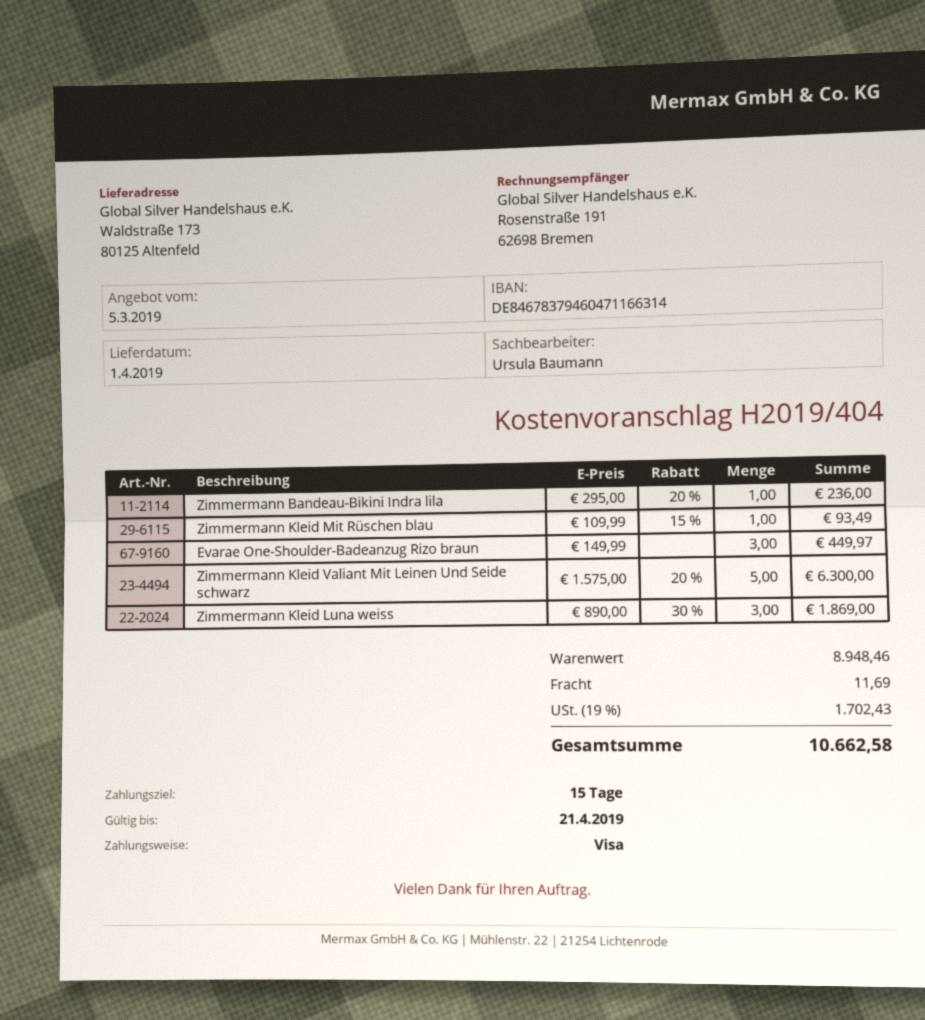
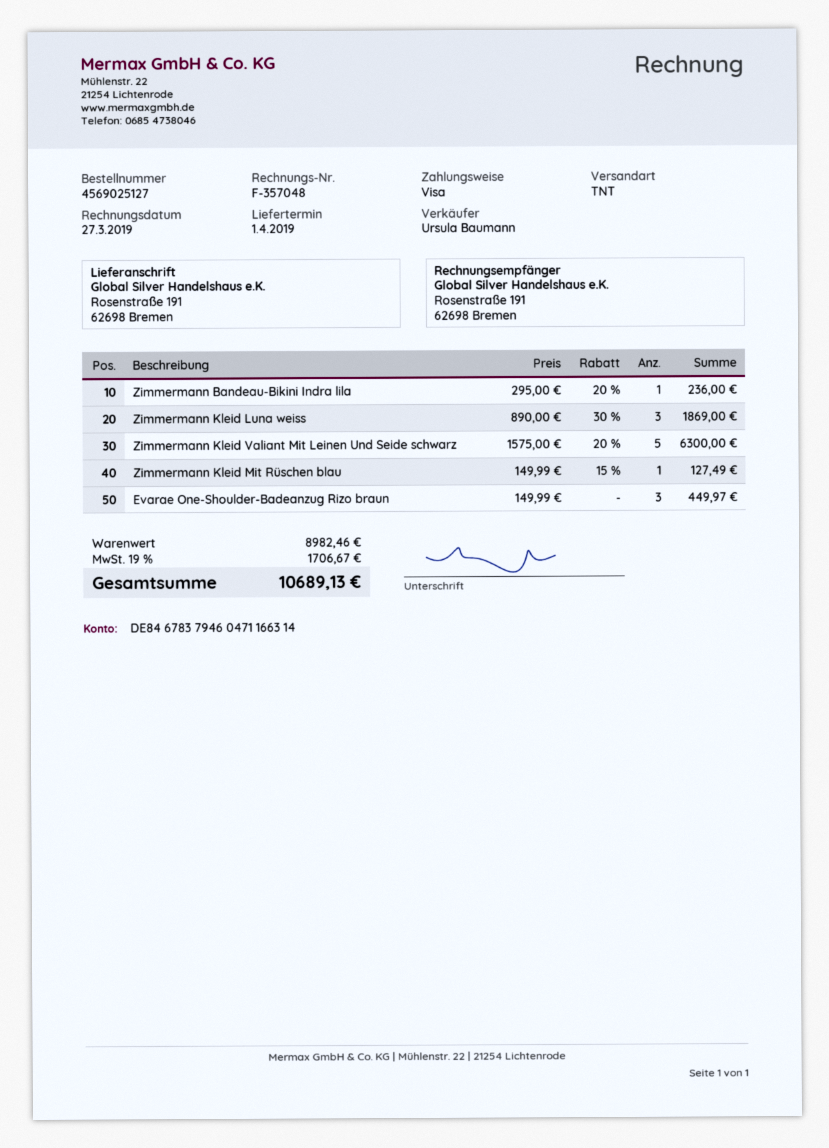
ship to: Waldstraße 173, 80125 Altenfeld -> Rosenstraße 191, 62698 Bremen
Zimmermann Kleid Mit Rüschen blau: 1 x 109.99 - 15% = 93.49 -> 1 x 149.99 - 15% = 127.49
subtotal: 8948.46 -> 8982.46
shipping: 11.69 -> none
tax: 19% = 1702.43 -> 19% = 1706.67
total: 10662.58 -> 10689.13

